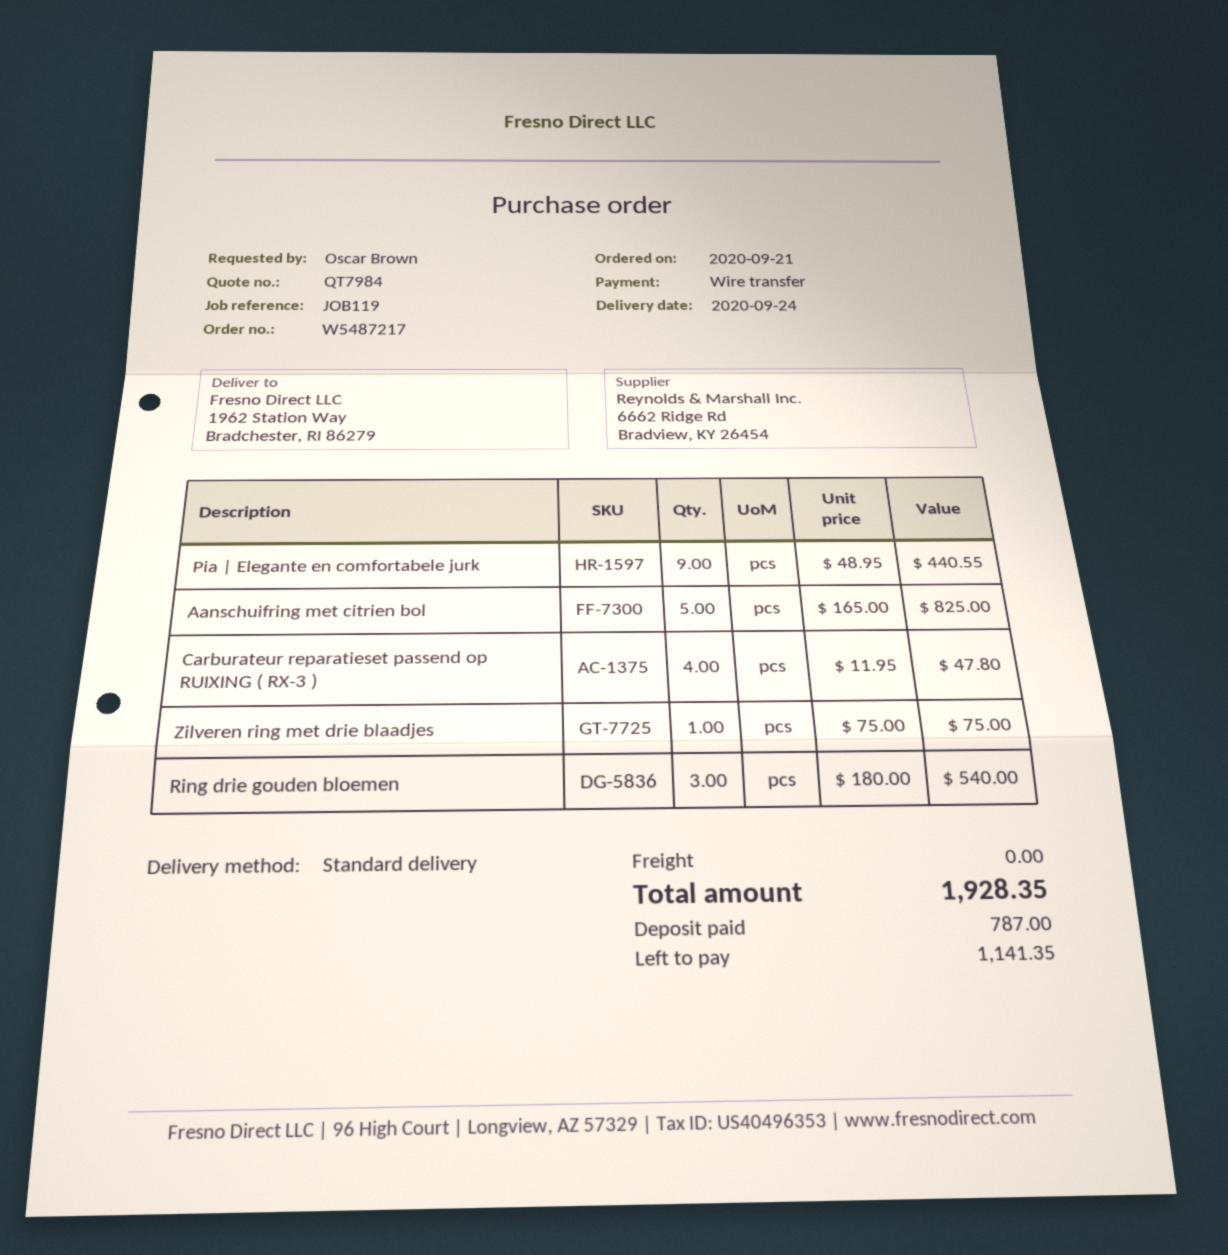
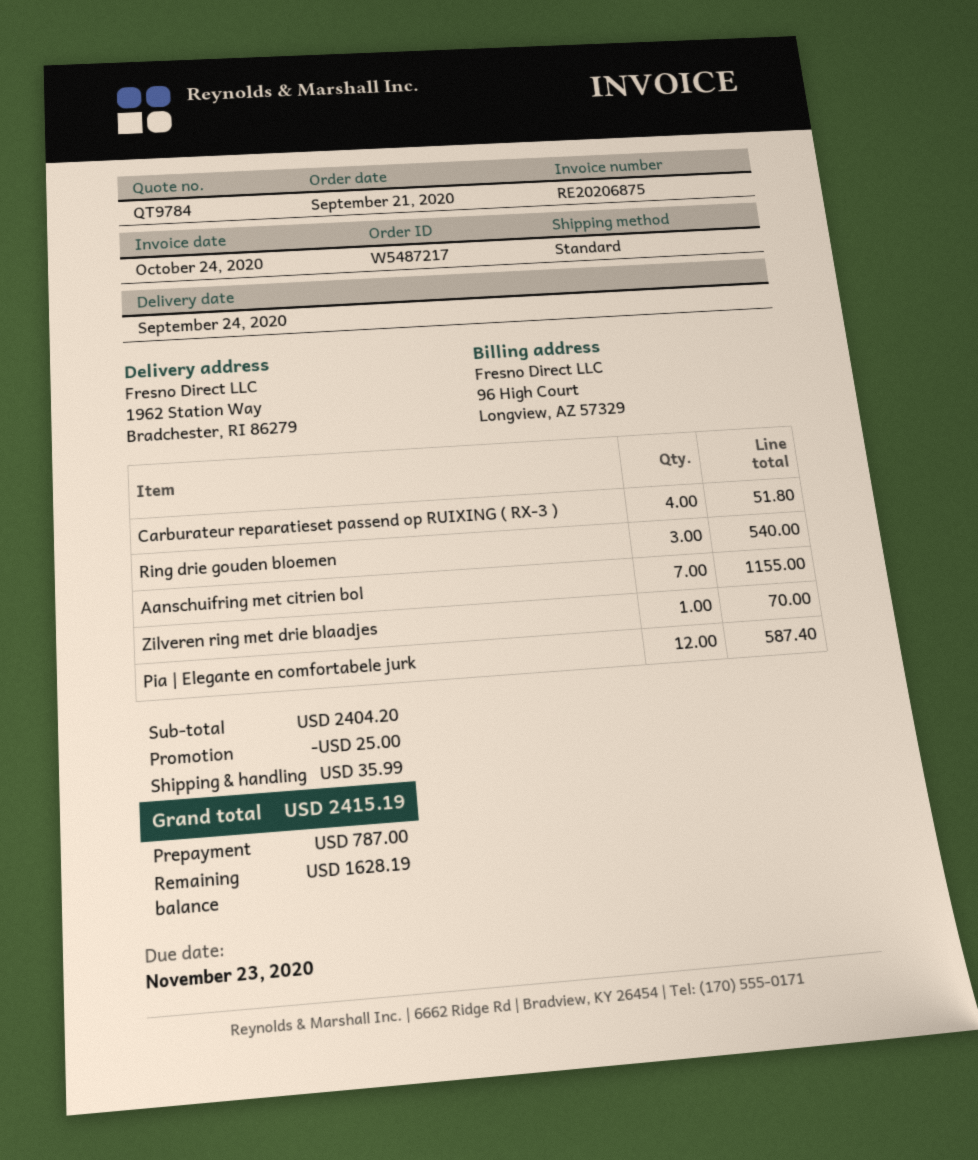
quote number: QT7984 -> QT9784
Pia | Elegante en comfortabele jurk: 9 for 440.55 -> 12 for 587.40
Aanschuifring met citrien bol: 5 for 825.00 -> 7 for 1155.00
Carburateur reparatieset passend op RUIXING ( RX-3 ): 4 for 47.80 -> 4 for 51.80
Zilveren ring met drie blaadjes: 1 for 75.00 -> 1 for 70.00
discount: none -> 25.00
shipping: 0.00 -> 35.99
total: 1928.35 -> 2415.19
balance: 1141.35 -> 1628.19

